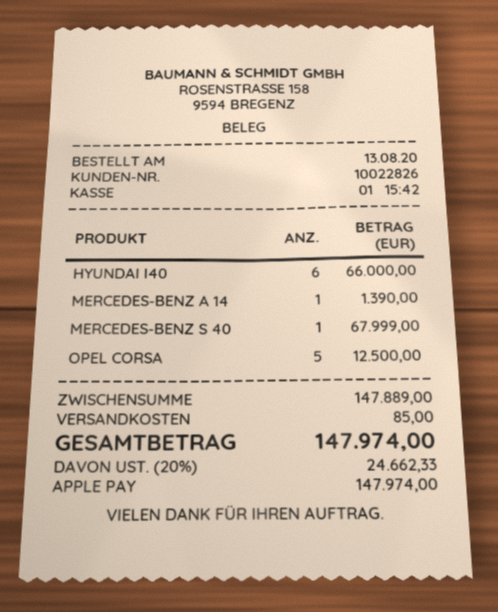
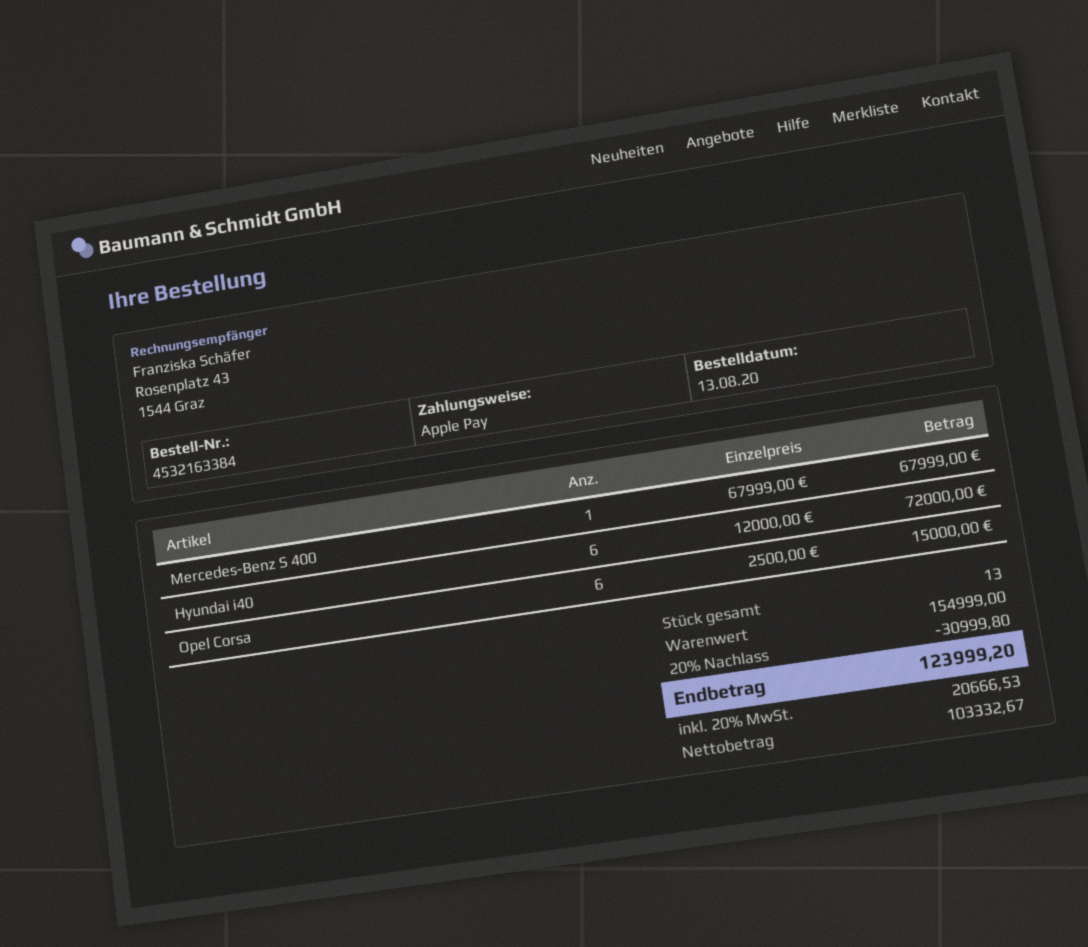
HYUNDAI I40: 6 for 66000.00 -> 6 for 72000.00
MERCEDES-BENZ A 14: 1 for 1390.00 -> none
OPEL CORSA: 5 for 12500.00 -> 6 for 15000.00
subtotal: 147889.00 -> 154999.00
discount: none -> 20% = 30999.80
shipping: 85.00 -> none
tax: 20% = 24662.33 -> 20% = 20666.53
total: 147974.00 -> 123999.20

